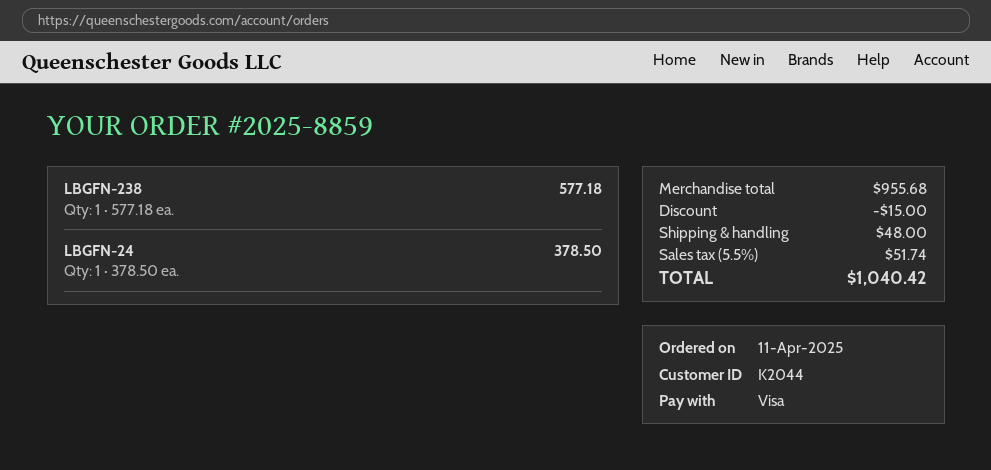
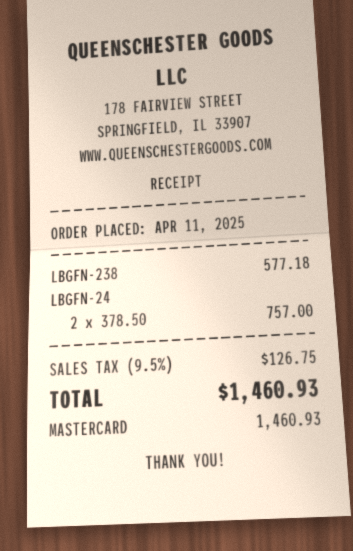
payment method: Visa -> Mastercard
LBGFN-24: 1 x 378.50 = 378.50 -> 2 x 378.50 = 757.00
discount: 15.00 -> none
shipping: 48.00 -> none
tax: 5.5% = 51.74 -> 9.5% = 126.75
total: 1040.42 -> 1460.93

